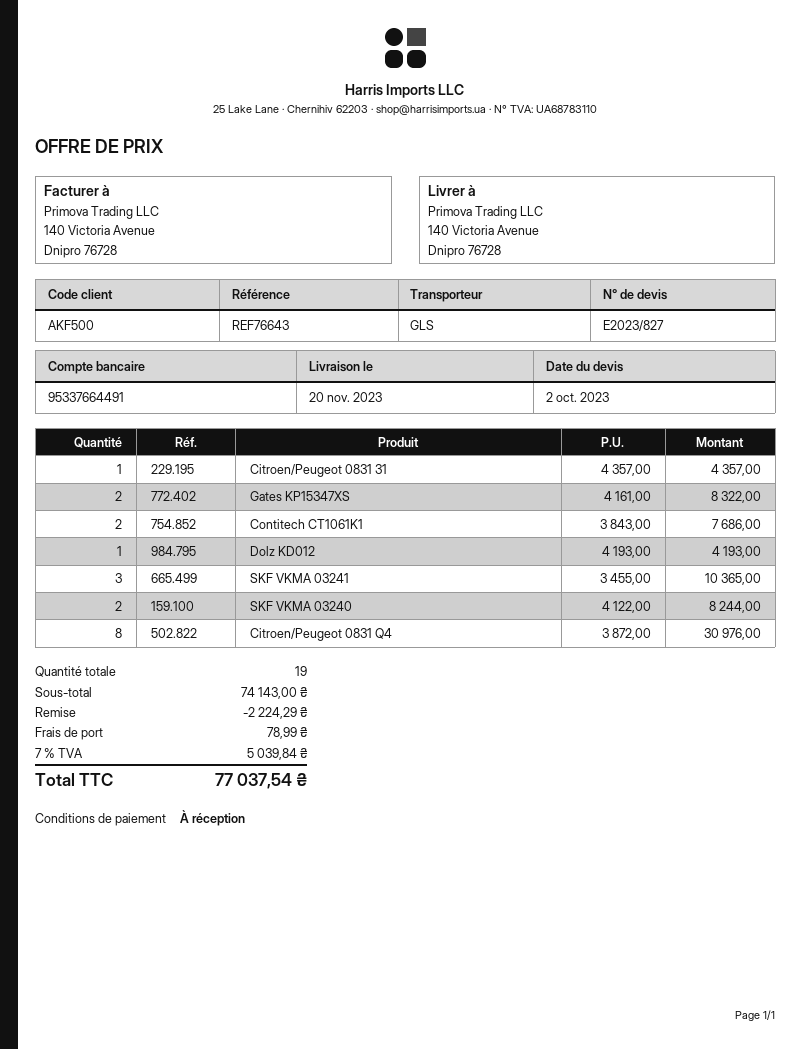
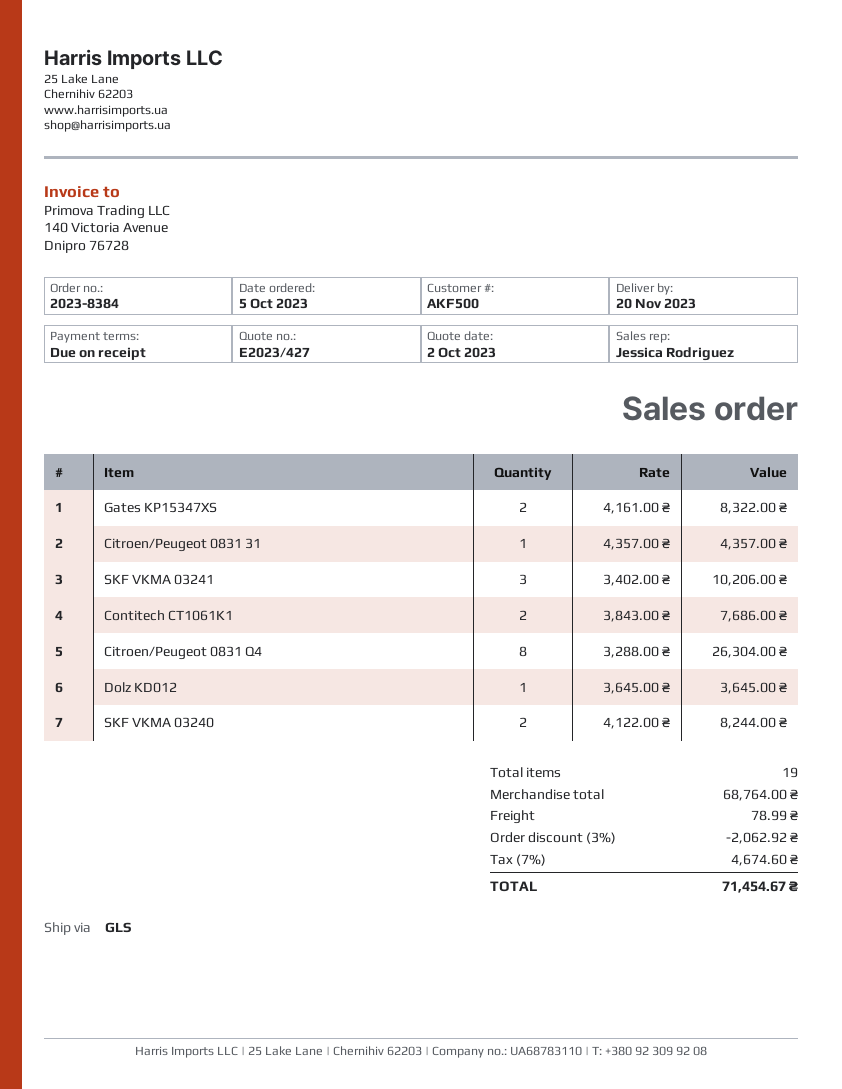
quote number: E2023/827 -> E2023/427
Dolz KD012: 1 x 4193.00 = 4193.00 -> 1 x 3645.00 = 3645.00
SKF VKMA 03241: 3 x 3455.00 = 10365.00 -> 3 x 3402.00 = 10206.00
Citroen/Peugeot 0831 Q4: 8 x 3872.00 = 30976.00 -> 8 x 3288.00 = 26304.00
subtotal: 74143.00 -> 68764.00
discount: 2224.29 -> 2062.92
tax: 7% = 5039.84 -> 7% = 4674.60
total: 77037.54 -> 71454.67

